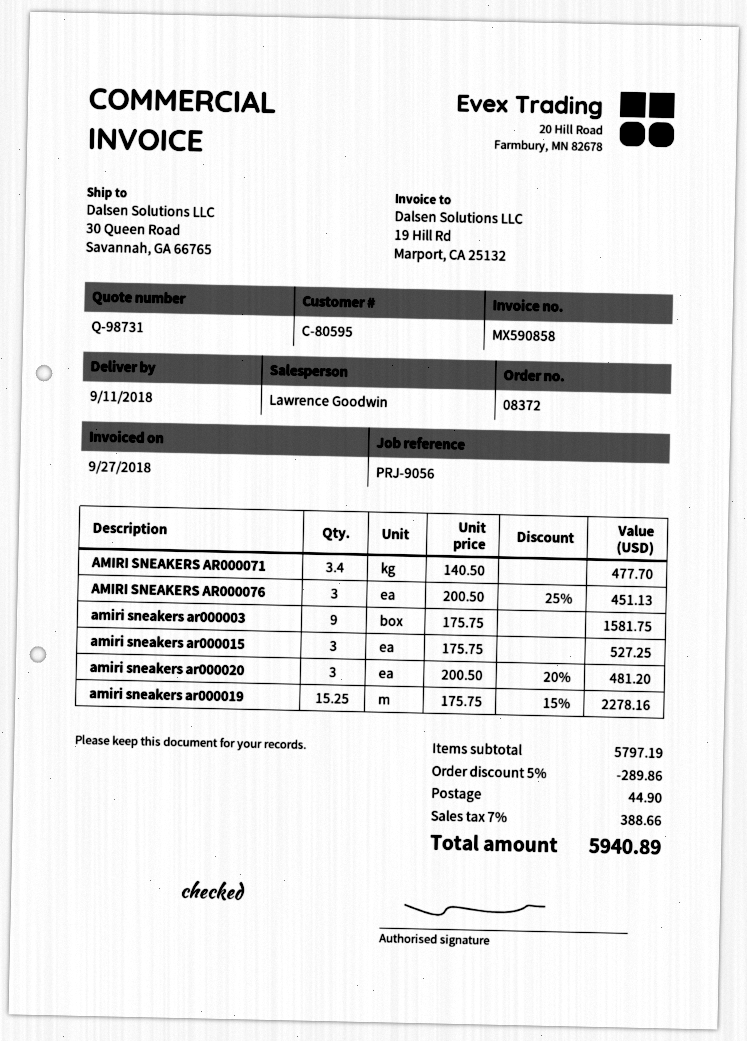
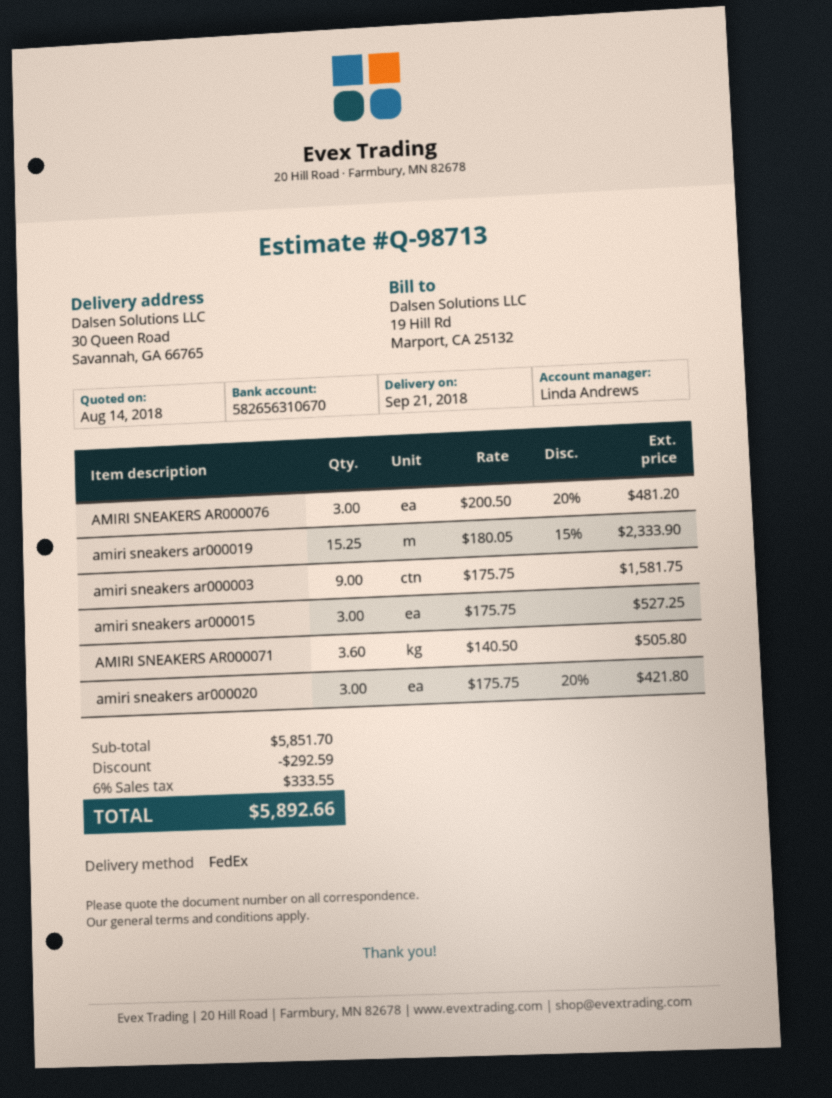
quote number: Q-98731 -> Q-98713
delivery date: 2018-09-11 -> 2018-09-21
sales rep: Lawrence Goodwin -> Linda Andrews
AMIRI SNEAKERS AR000071: 3.4 x 140.50 = 477.70 -> 3.6 x 140.50 = 505.80
AMIRI SNEAKERS AR000076: 3 x 200.50 - 25% = 451.13 -> 3 x 200.50 - 20% = 481.20
amiri sneakers ar000020: 3 x 200.50 - 20% = 481.20 -> 3 x 175.75 - 20% = 421.80
amiri sneakers ar000019: 15.25 x 175.75 - 15% = 2278.16 -> 15.25 x 180.05 - 15% = 2333.90
subtotal: 5797.19 -> 5851.70
discount: 289.86 -> 292.59
shipping: 44.90 -> none
tax: 7% = 388.66 -> 6% = 333.55
total: 5940.89 -> 5892.66

